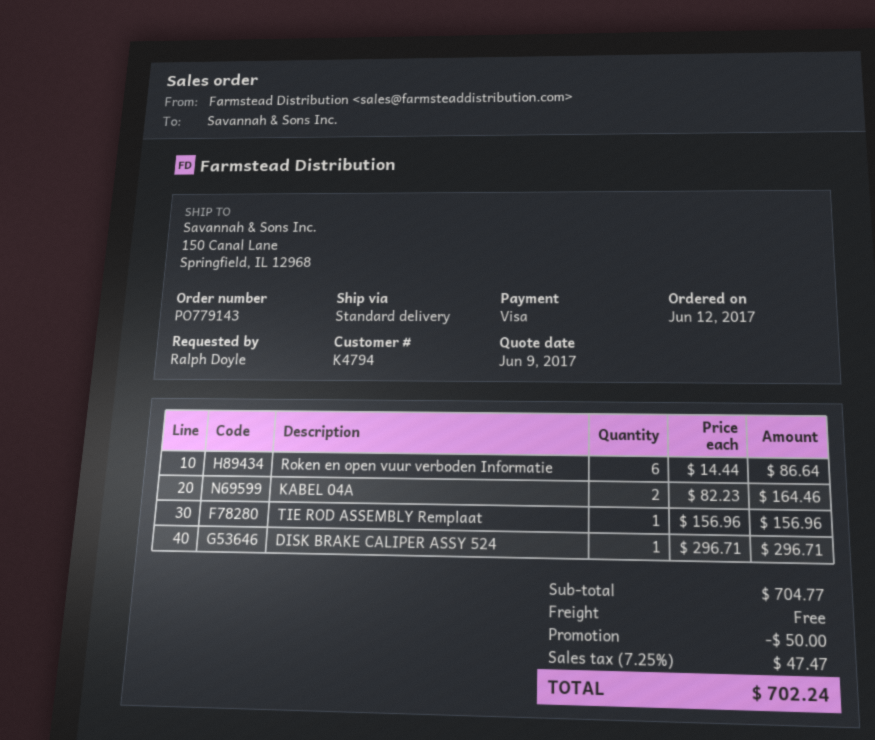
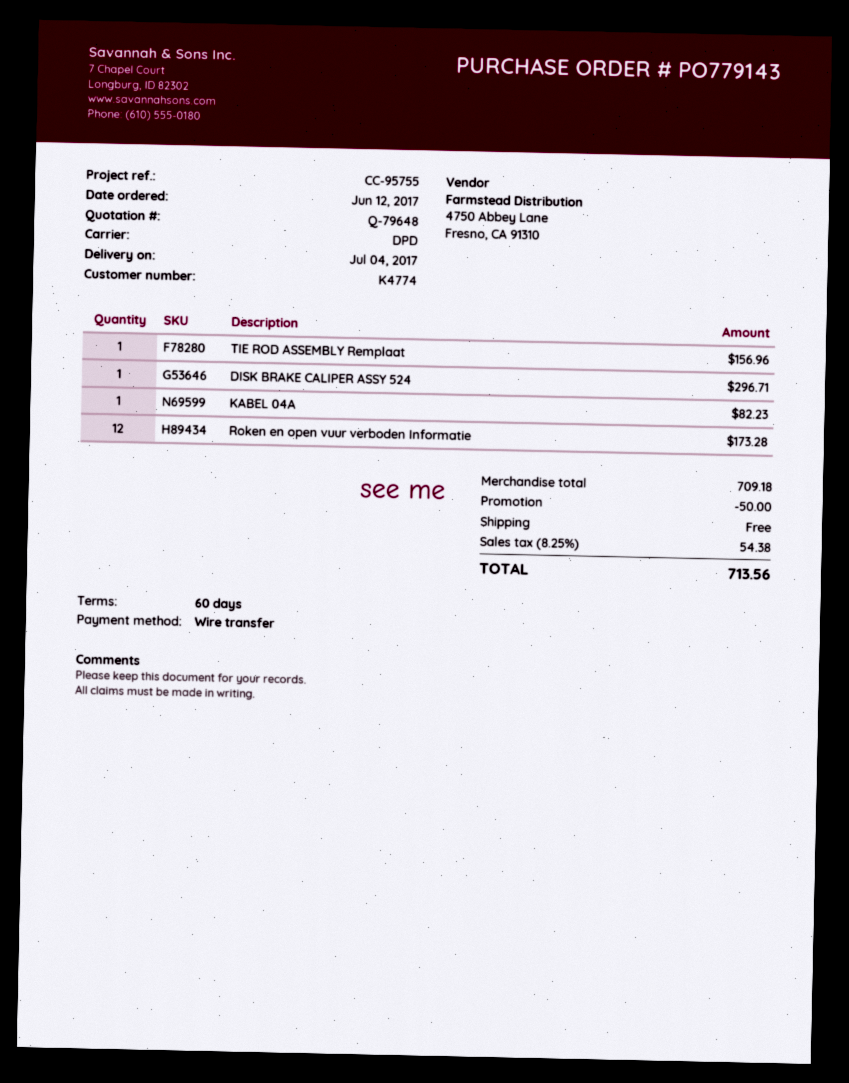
customer number: K4794 -> K4774
payment method: Visa -> bank transfer
shipping method: standard -> DPD
Roken en open vuur verboden Informatie: 6 for 86.64 -> 12 for 173.28
KABEL 04A: 2 for 164.46 -> 1 for 82.23
subtotal: 704.77 -> 709.18
tax: 7.25% = 47.47 -> 8.25% = 54.38
total: 702.24 -> 713.56

